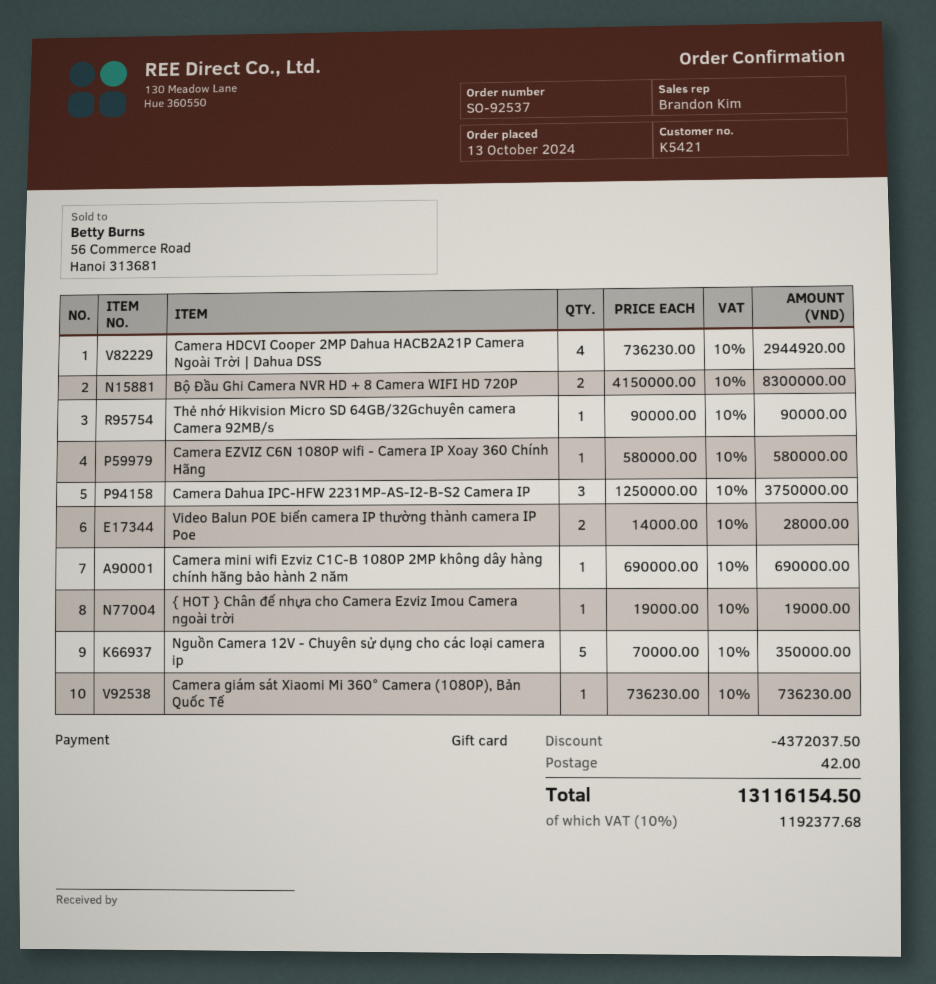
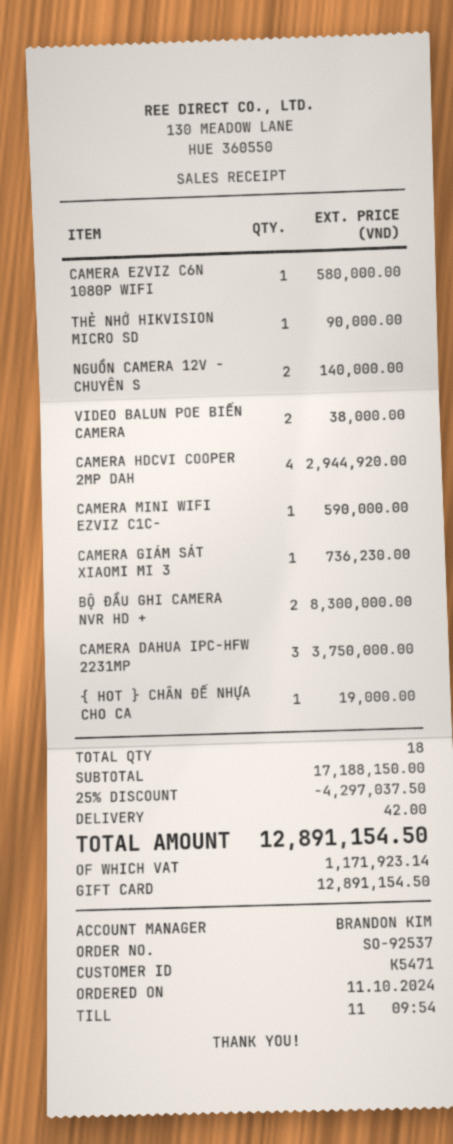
order date: 2024-10-13 -> 2024-10-11
customer number: K5421 -> K5471
Video Balun POE biến camera IP thường thành camera IP Poe: 2 for 28000.00 -> 2 for 38000.00
Camera mini wifi Ezviz C1C-B 1080P 2MP không dây hàng chính hãng bảo hành 2 năm: 1 for 690000.00 -> 1 for 590000.00
Nguồn Camera 12V - Chuyên sử dụng cho các loại camera ip: 5 for 350000.00 -> 2 for 140000.00
discount: 4372037.50 -> 4297037.50
tax: 1192377.68 -> 1171923.14
total: 13116154.50 -> 12891154.50

